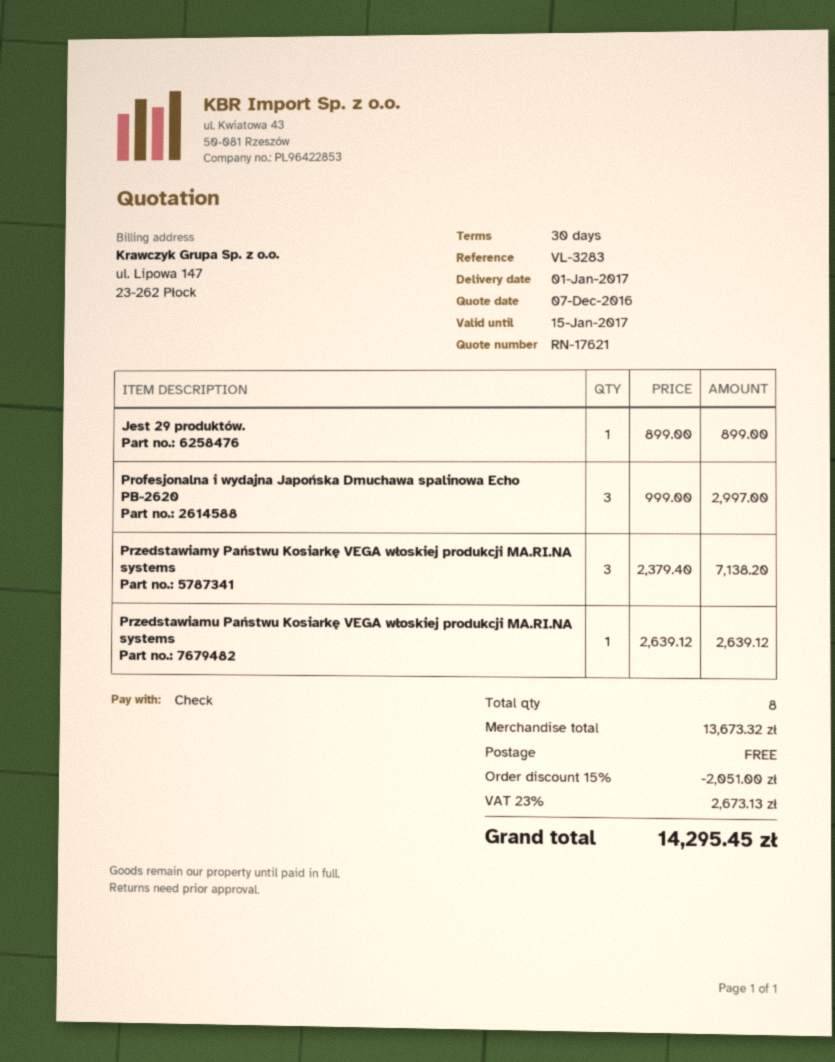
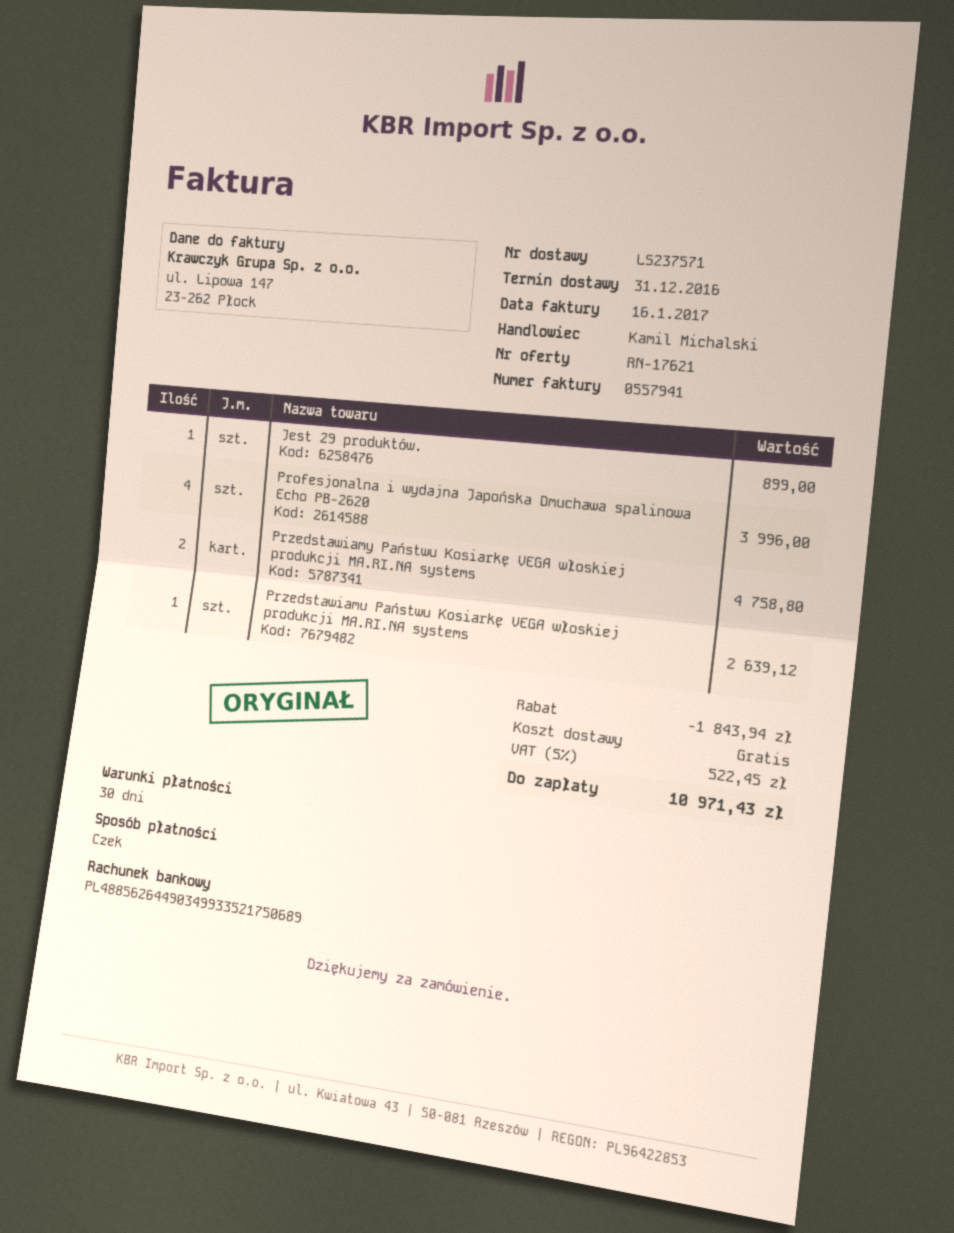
delivery date: 2017-01-01 -> 2016-12-31
Profesjonalna i wydajna Japońska Dmuchawa spalinowa Echo PB-2620: 3 for 2997.00 -> 4 for 3996.00
Przedstawiamy Państwu Kosiarkę VEGA włoskiej produkcji MA.RI.NA systems: 3 for 7138.20 -> 2 for 4758.80
discount: 2051.00 -> 1843.94
tax: 23% = 2673.13 -> 5% = 522.45
total: 14295.45 -> 10971.43

